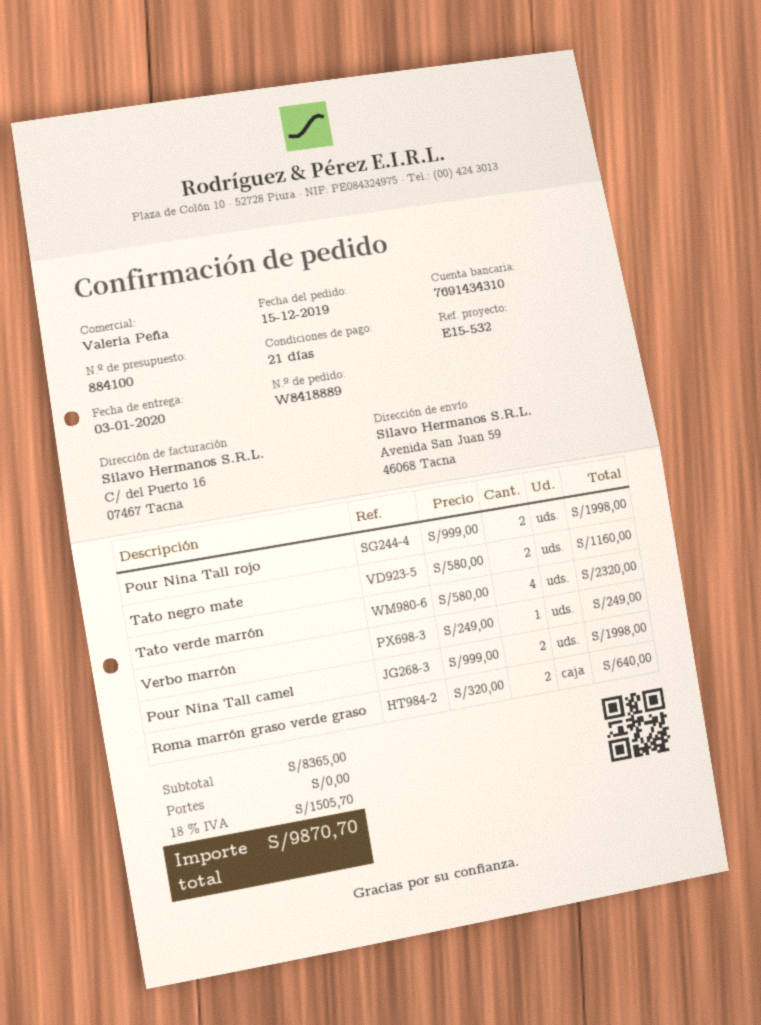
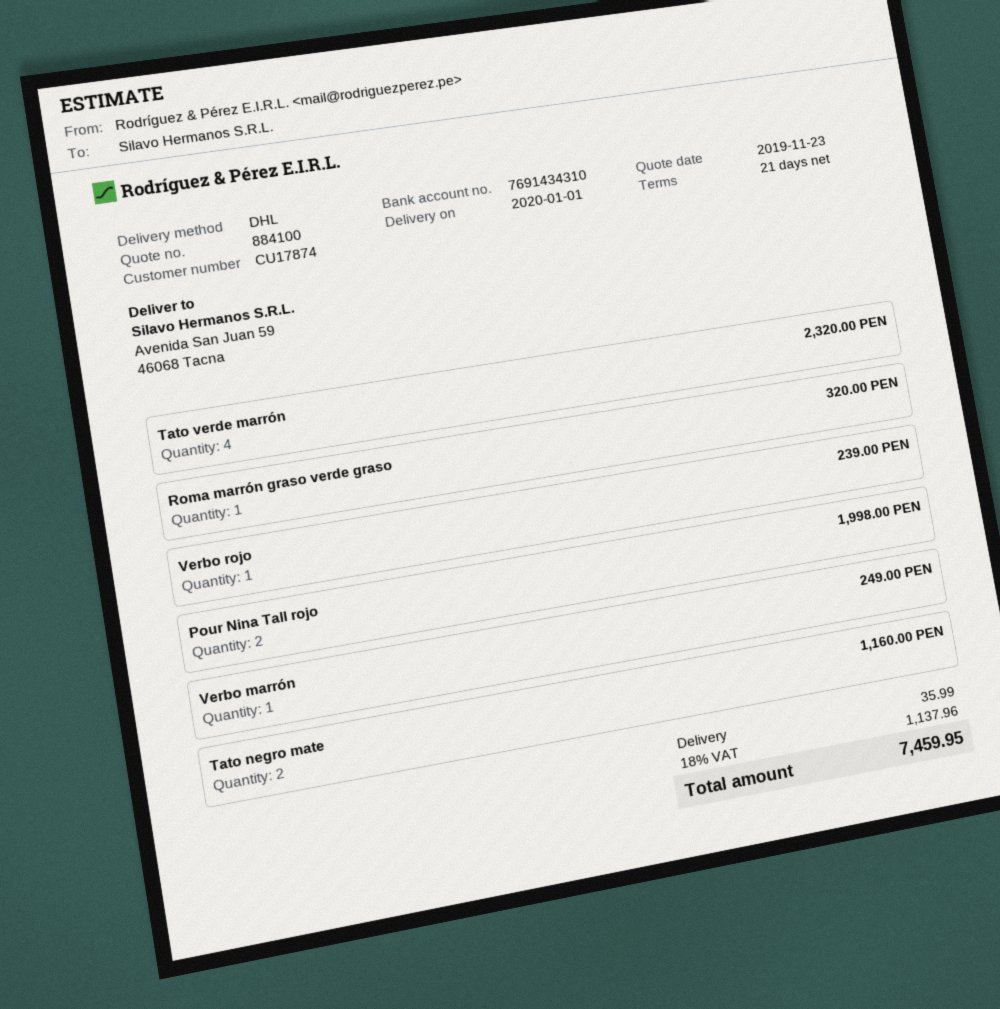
delivery date: 2020-01-03 -> 2020-01-01
Pour Nina Tall camel: 2 for 1998.00 -> none
Roma marrón graso verde graso: 2 for 640.00 -> 1 for 320.00
Verbo rojo: none -> 1 for 239.00
shipping: 0.00 -> 35.99
tax: 18% = 1505.70 -> 18% = 1137.96
total: 9870.70 -> 7459.95

